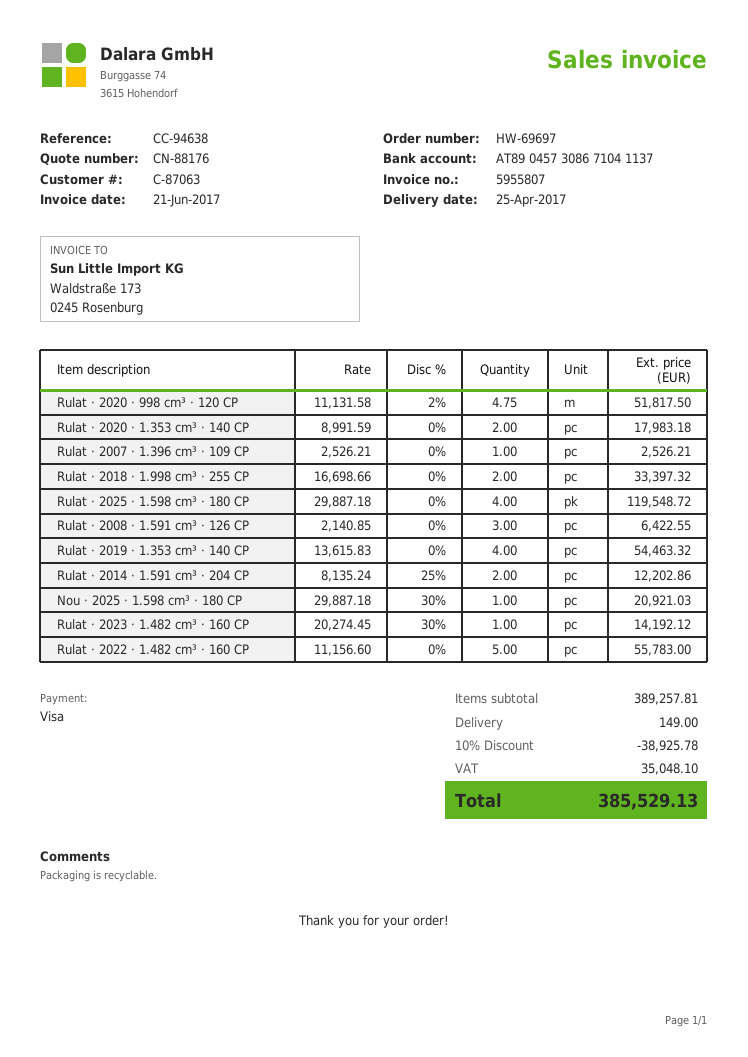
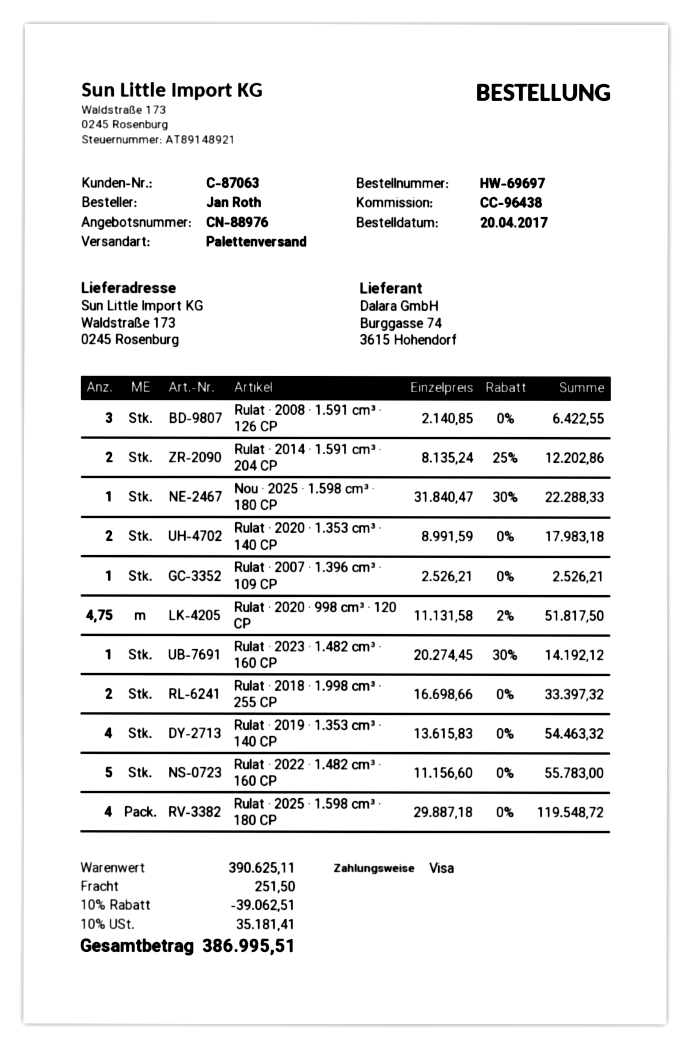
quote number: CN-88176 -> CN-88976
reference: CC-94638 -> CC-96438
Nou · 2025 · 1.598 cm³ · 180 CP: 1 x 29887.18 - 30% = 20921.03 -> 1 x 31840.47 - 30% = 22288.33
subtotal: 389257.81 -> 390625.11
discount: 10% = 38925.78 -> 10% = 39062.51
shipping: 149.00 -> 251.50
tax: 35048.10 -> 35181.41
total: 385529.13 -> 386995.51

